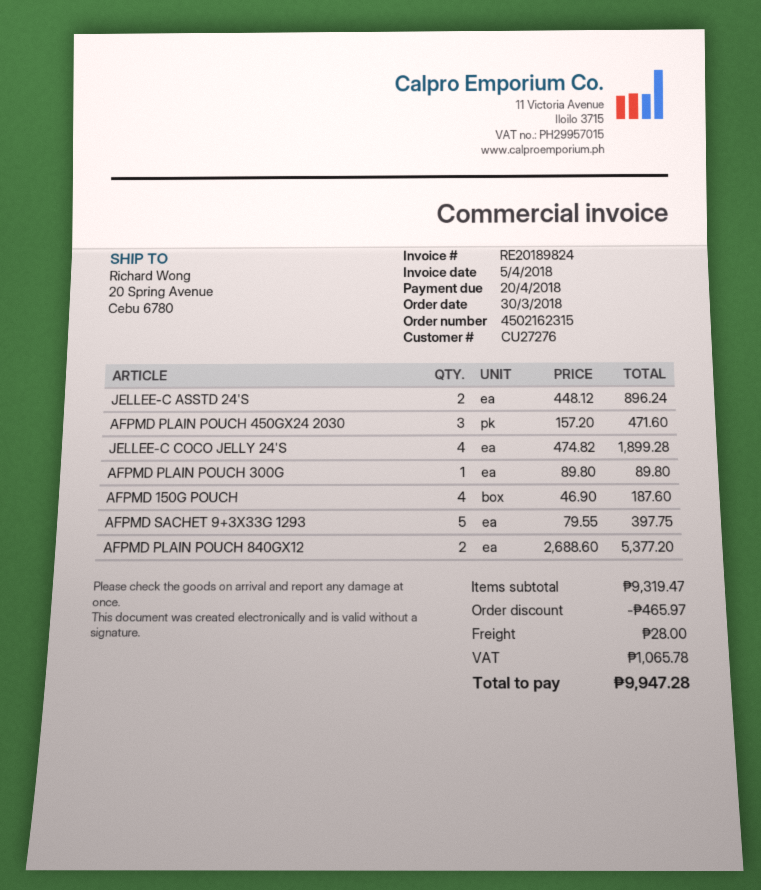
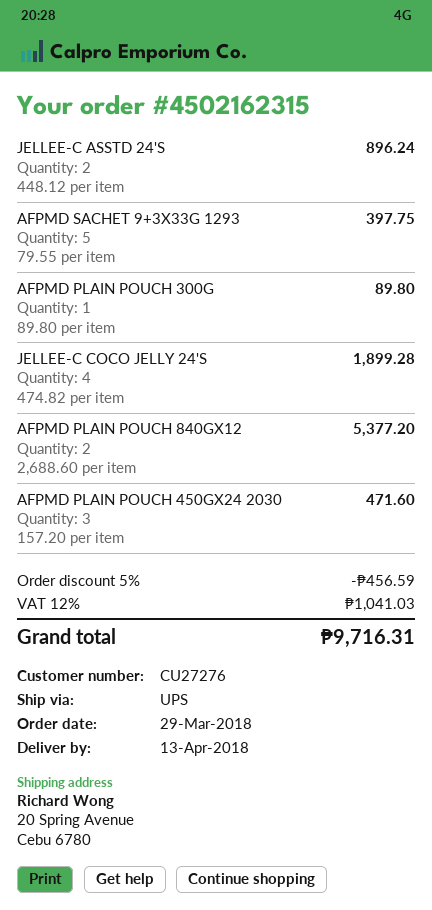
order date: 2018-03-30 -> 2018-03-29
AFPMD 150G POUCH: 4 x 46.90 = 187.60 -> none
discount: 465.97 -> 456.59
shipping: 28.00 -> none
tax: 1065.78 -> 1041.03
total: 9947.28 -> 9716.31

